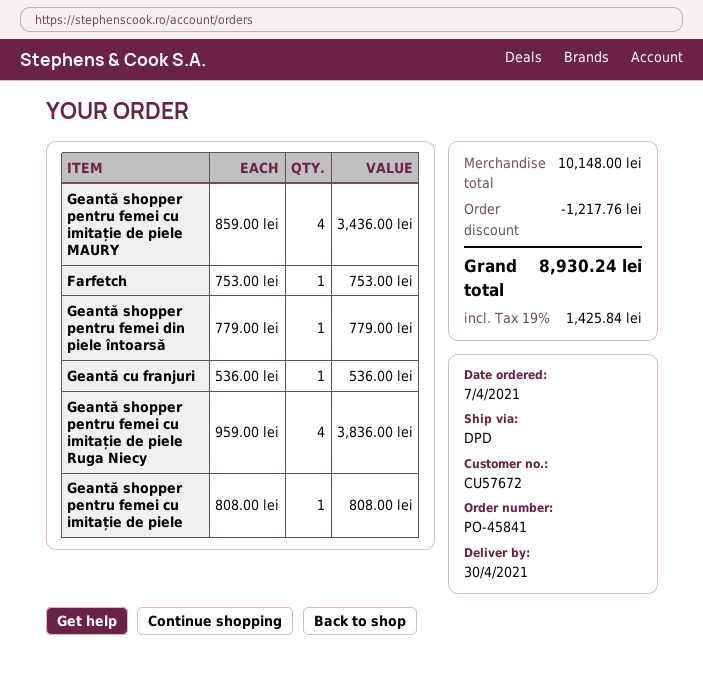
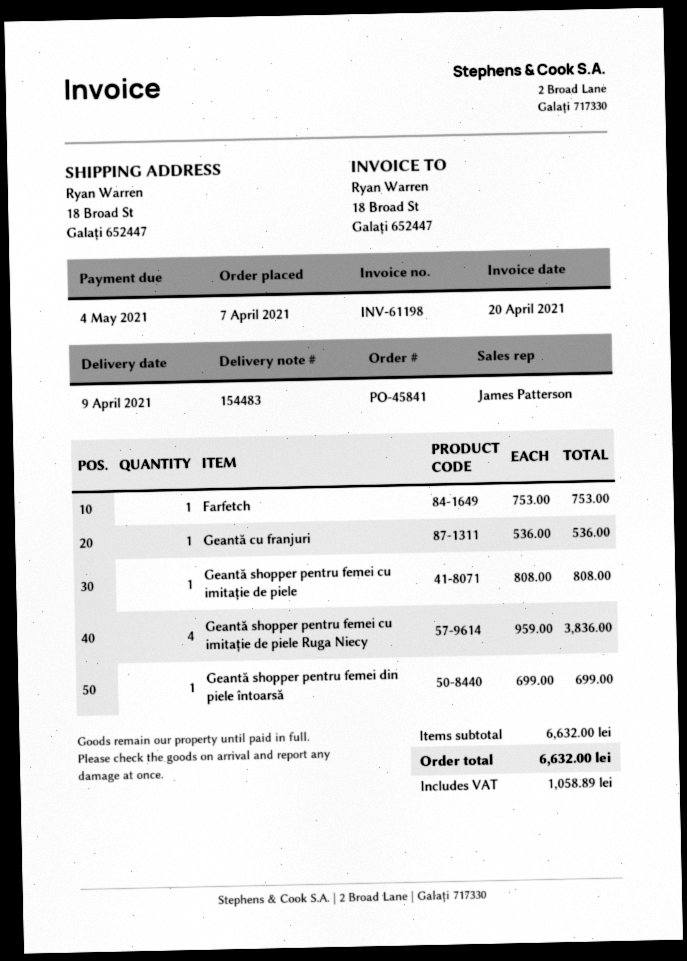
delivery date: 2021-04-30 -> 2021-04-09
Geantă shopper pentru femei cu imitație de piele MAURY: 4 x 859.00 = 3436.00 -> none
Geantă shopper pentru femei din piele întoarsă: 1 x 779.00 = 779.00 -> 1 x 699.00 = 699.00
subtotal: 10148.00 -> 6632.00
discount: 1217.76 -> none
tax: 1425.84 -> 1058.89
total: 8930.24 -> 6632.00

